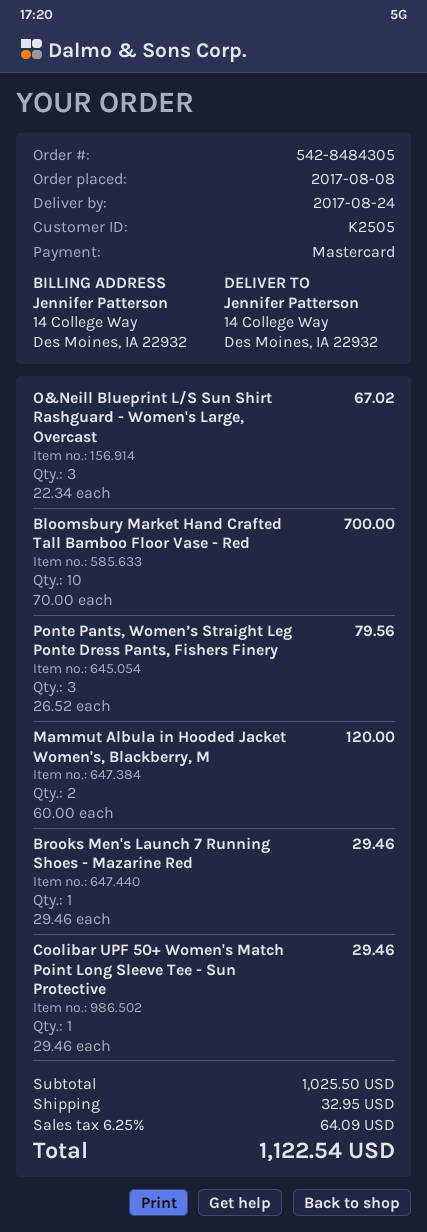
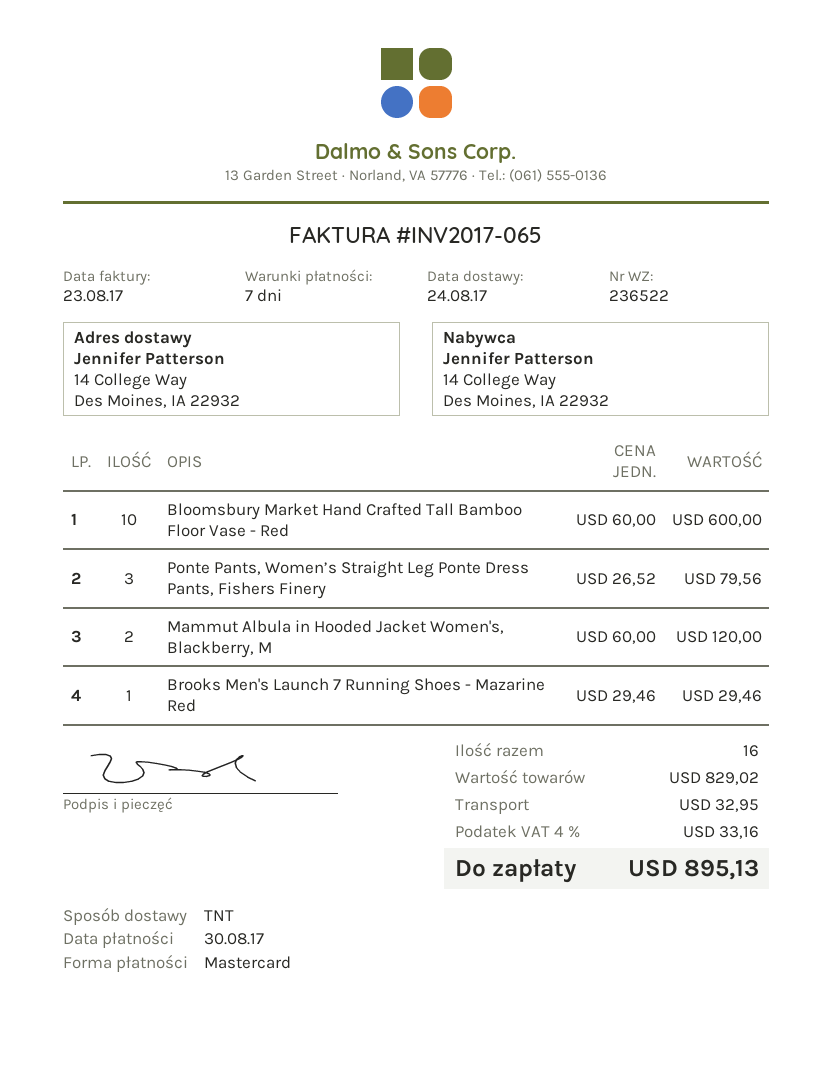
O&Neill Blueprint L/S Sun Shirt Rashguard - Women's Large, Overcast: 3 x 22.34 = 67.02 -> none
Bloomsbury Market Hand Crafted Tall Bamboo Floor Vase - Red: 10 x 70.00 = 700.00 -> 10 x 60.00 = 600.00
Coolibar UPF 50+ Women's Match Point Long Sleeve Tee - Sun Protective: 1 x 29.46 = 29.46 -> none
subtotal: 1025.50 -> 829.02
tax: 6.25% = 64.09 -> 4% = 33.16
total: 1122.54 -> 895.13

